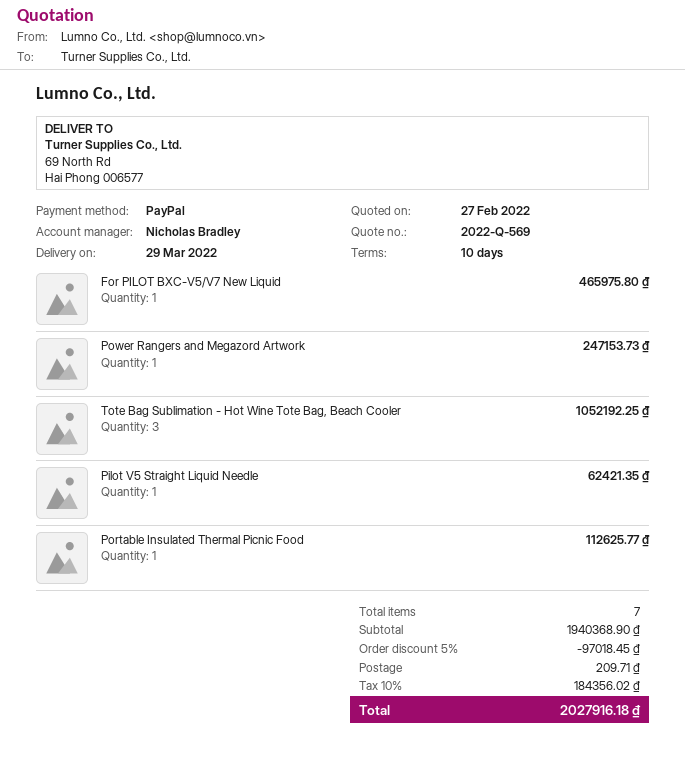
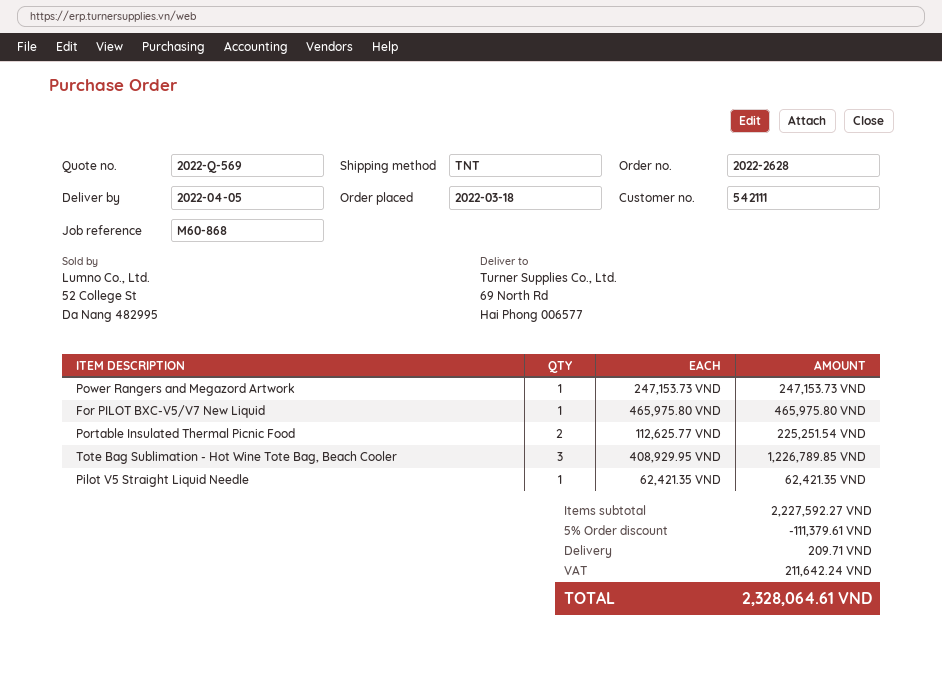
delivery date: 2022-03-29 -> 2022-04-05
Tote Bag Sublimation - Hot Wine Tote Bag, Beach Cooler: 3 for 1052192.25 -> 3 for 1226789.85
Portable Insulated Thermal Picnic Food: 1 for 112625.77 -> 2 for 225251.54
subtotal: 1940368.90 -> 2227592.27
discount: 5% = 97018.45 -> 5% = 111379.61
tax: 184356.02 -> 211642.24
total: 2027916.18 -> 2328064.61

